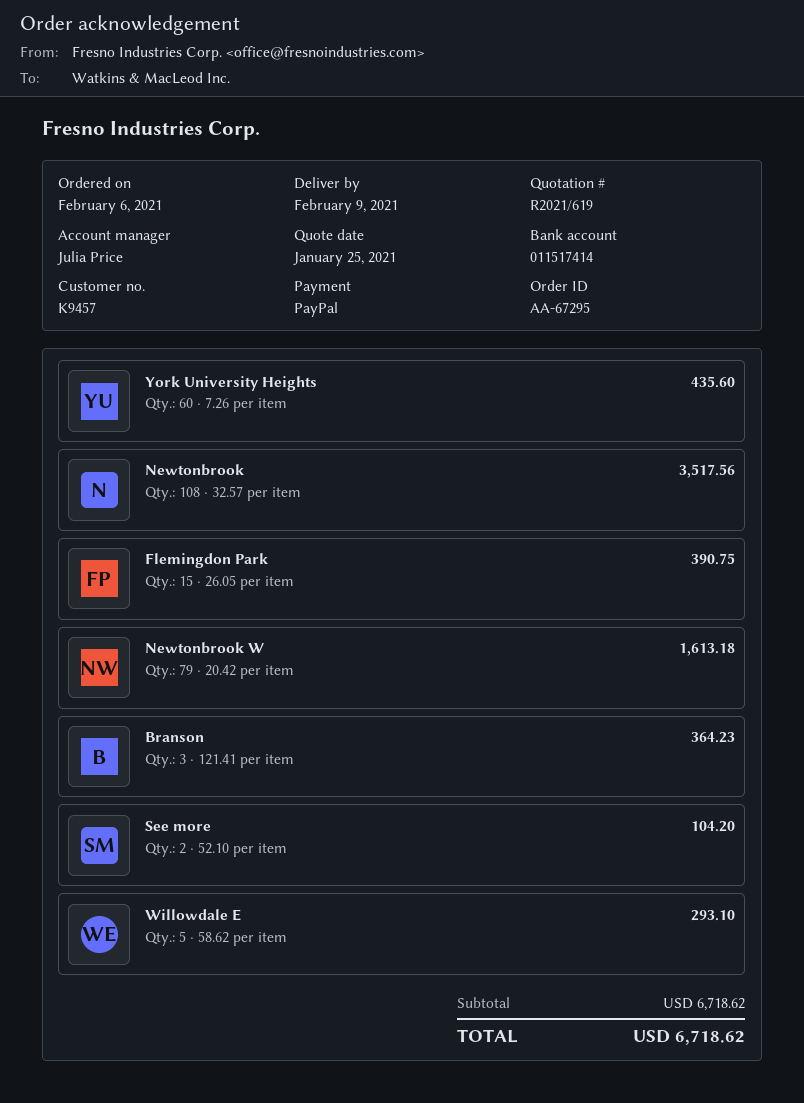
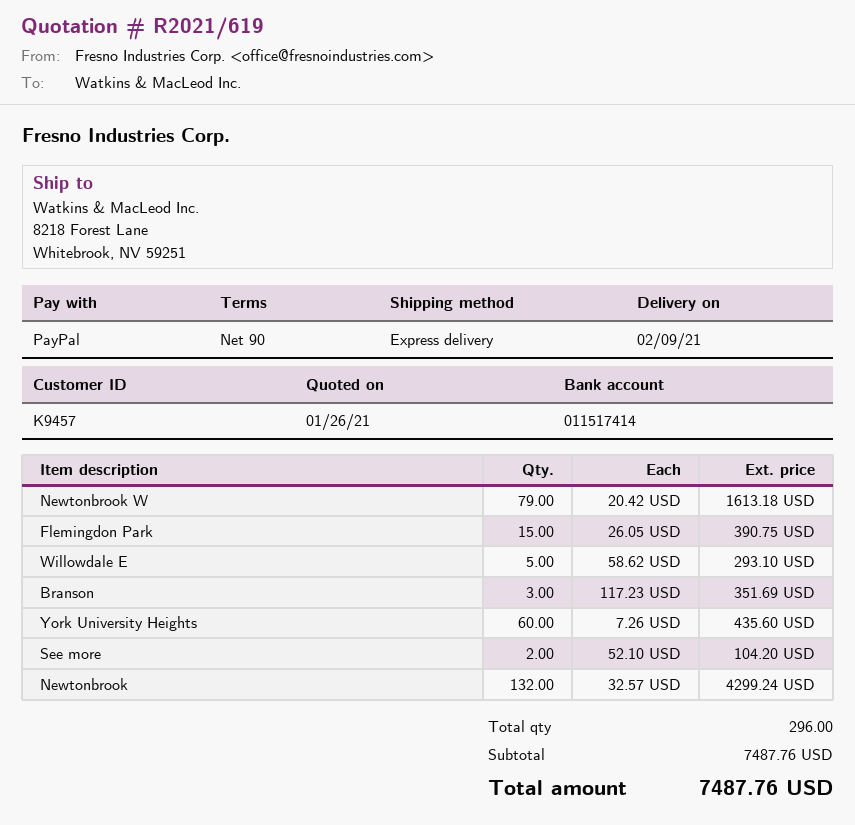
quote date: 2021-01-25 -> 2021-01-26
Newtonbrook: 108 x 32.57 = 3517.56 -> 132 x 32.57 = 4299.24
Branson: 3 x 121.41 = 364.23 -> 3 x 117.23 = 351.69
subtotal: 6718.62 -> 7487.76
total: 6718.62 -> 7487.76

